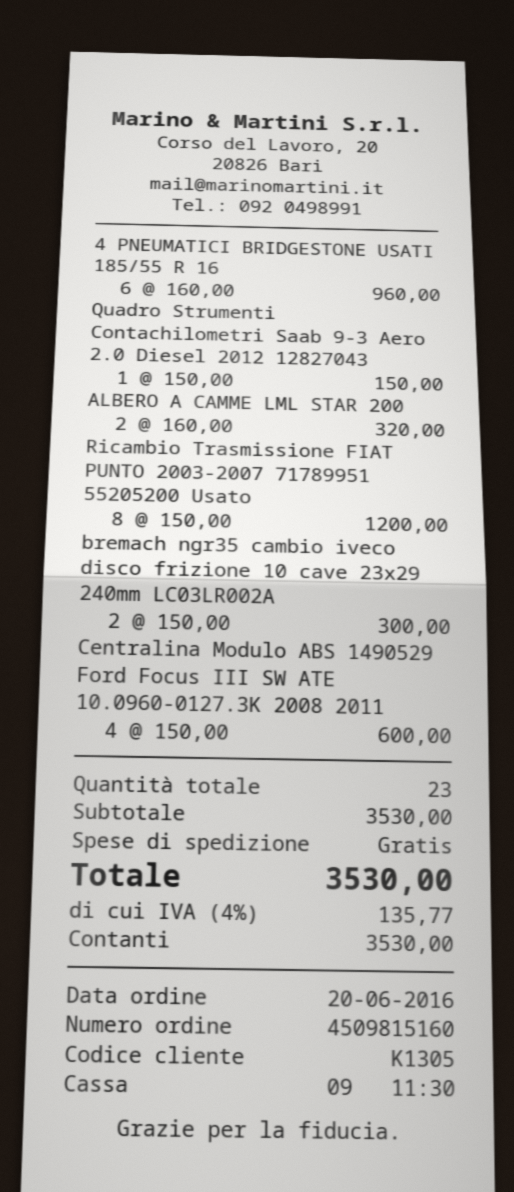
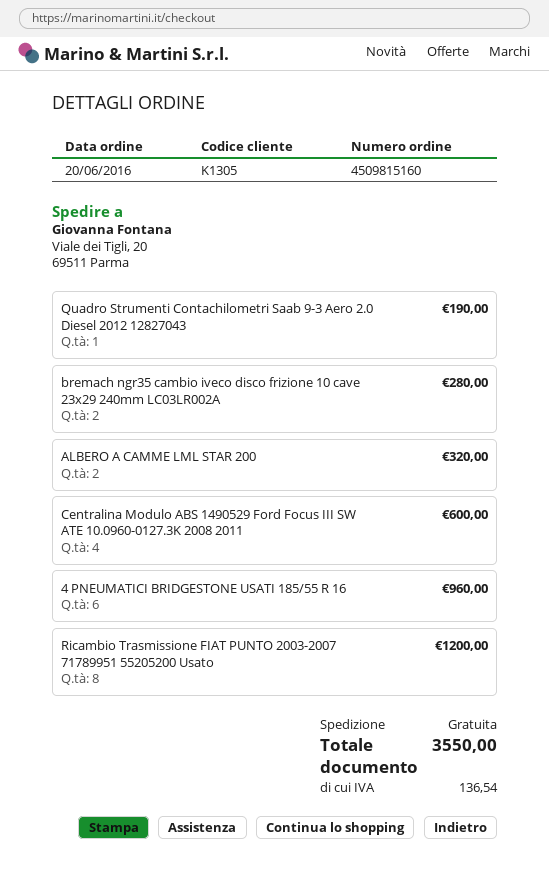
Quadro Strumenti Contachilometri Saab 9-3 Aero 2.0 Diesel 2012 12827043: 1 for 150.00 -> 1 for 190.00
bremach ngr35 cambio iveco disco frizione 10 cave 23x29 240mm LC03LR002A: 2 for 300.00 -> 2 for 280.00
tax: 135.77 -> 136.54
total: 3530.00 -> 3550.00

